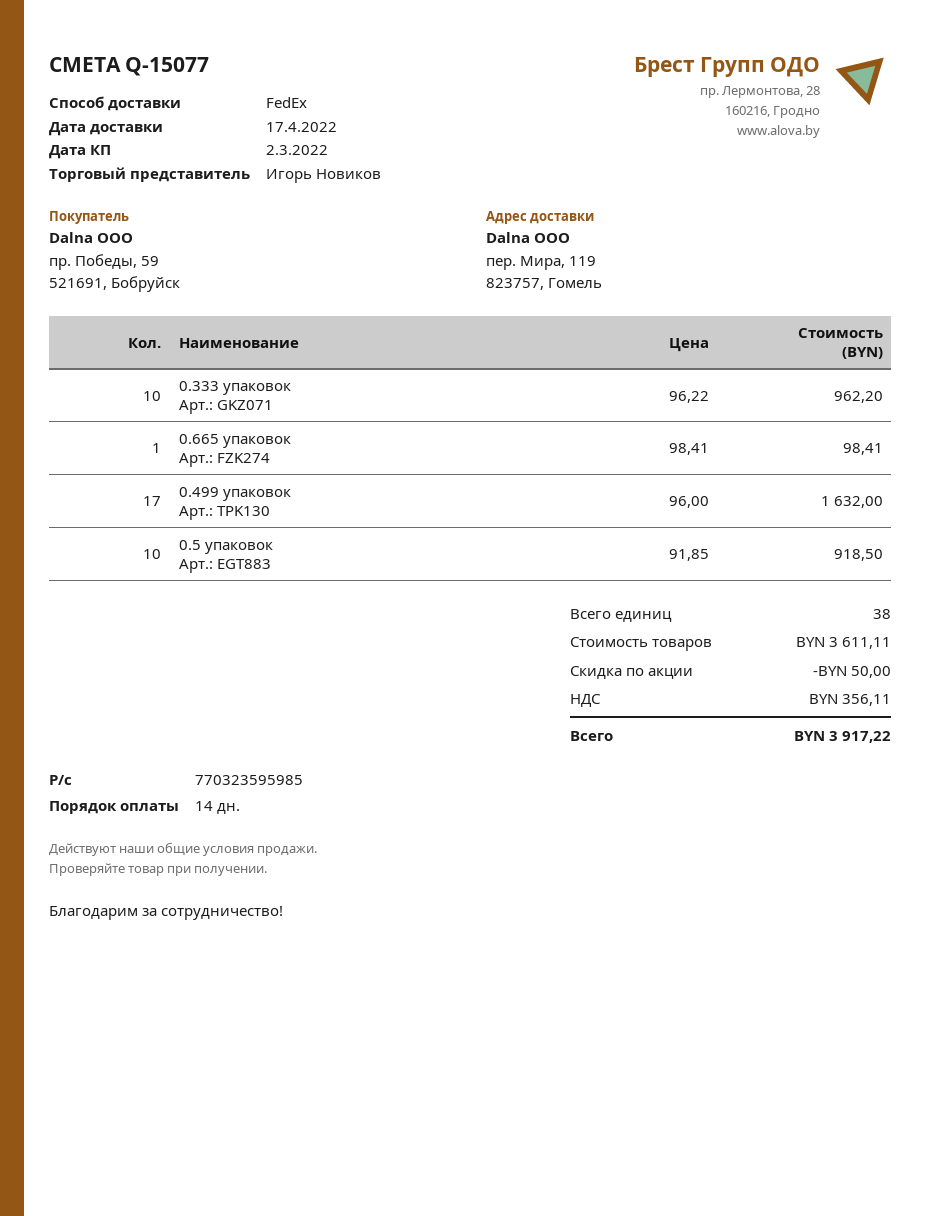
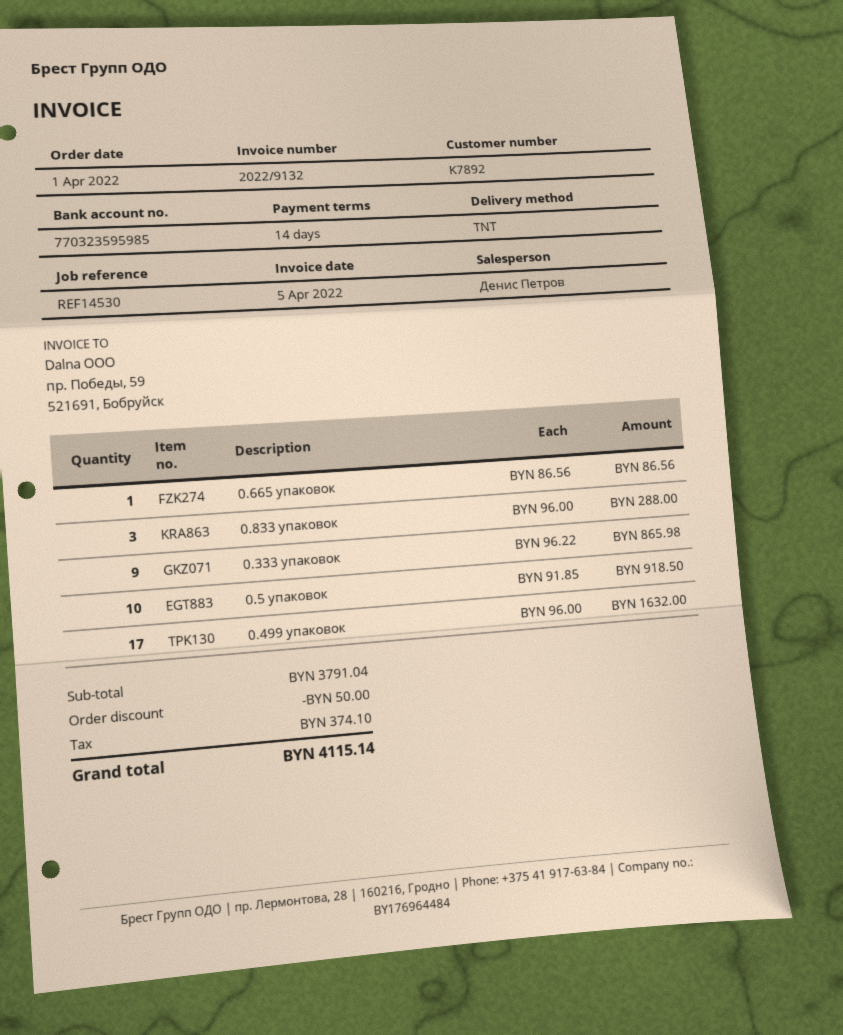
sales rep: Игорь Новиков -> Денис Петров
shipping method: FedEx -> TNT
0.333 упаковок: 10 x 96.22 = 962.20 -> 9 x 96.22 = 865.98
0.665 упаковок: 1 x 98.41 = 98.41 -> 1 x 86.56 = 86.56
0.833 упаковок: none -> 3 x 96.00 = 288.00
subtotal: 3611.11 -> 3791.04
tax: 356.11 -> 374.10
total: 3917.22 -> 4115.14

